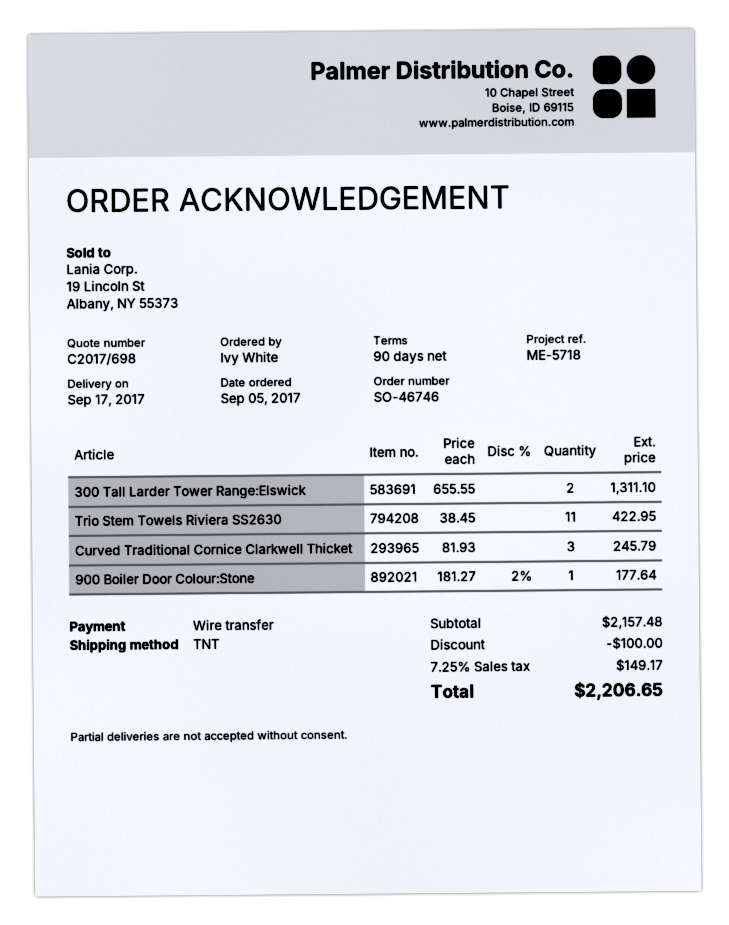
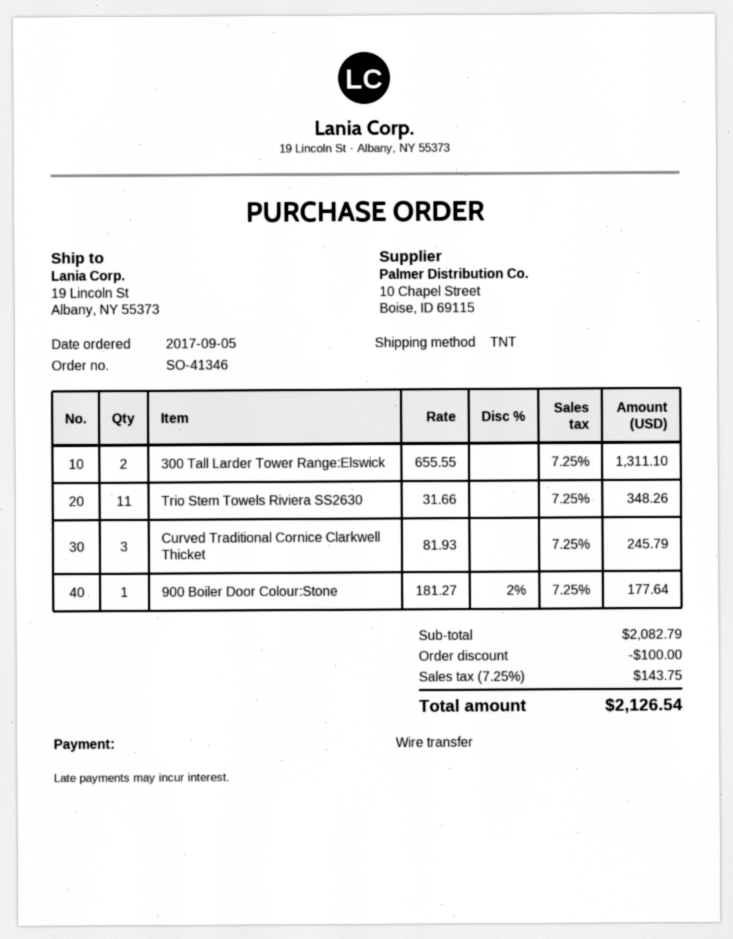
order number: SO-46746 -> SO-41346
Trio Stem Towels Riviera SS2630: 11 x 38.45 = 422.95 -> 11 x 31.66 = 348.26
subtotal: 2157.48 -> 2082.79
tax: 7.25% = 149.17 -> 7.25% = 143.75
total: 2206.65 -> 2126.54

